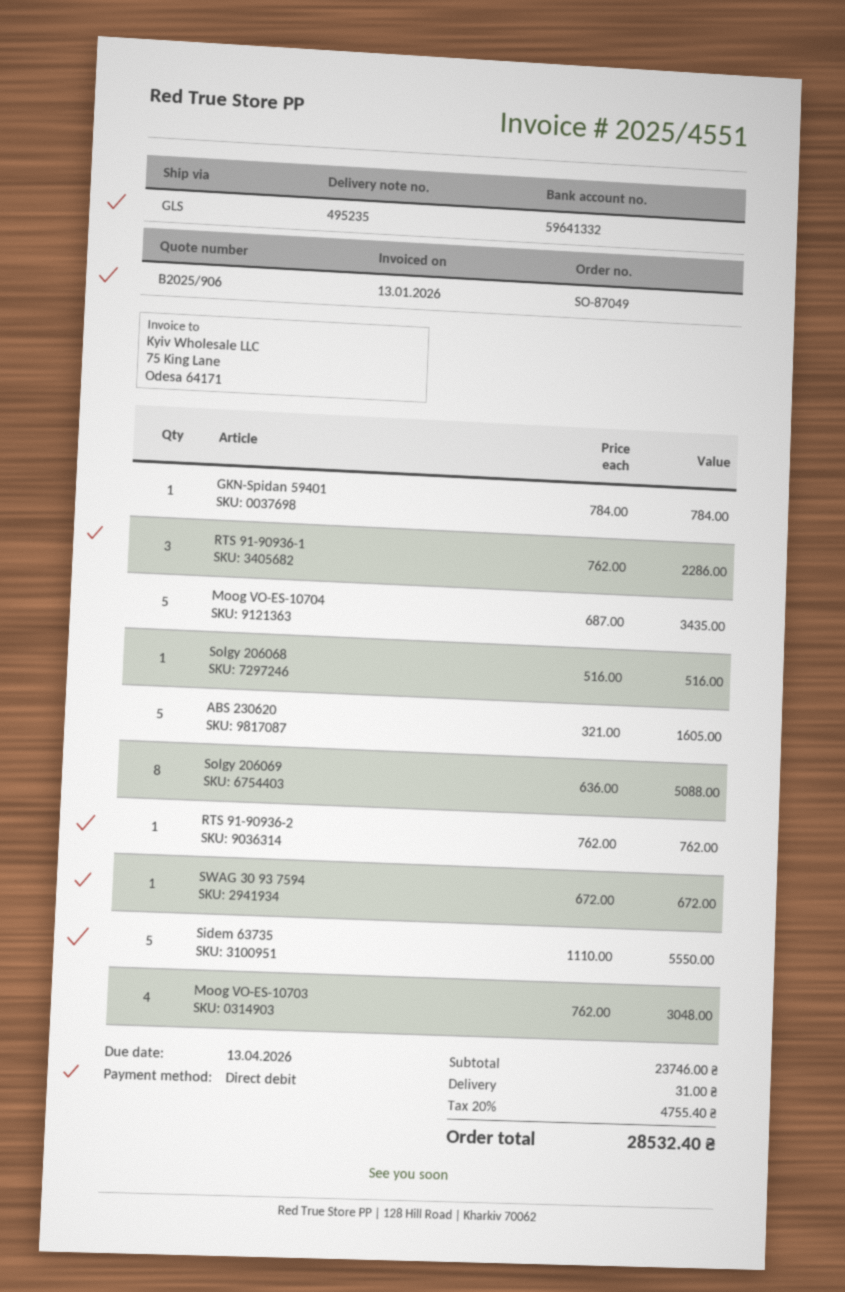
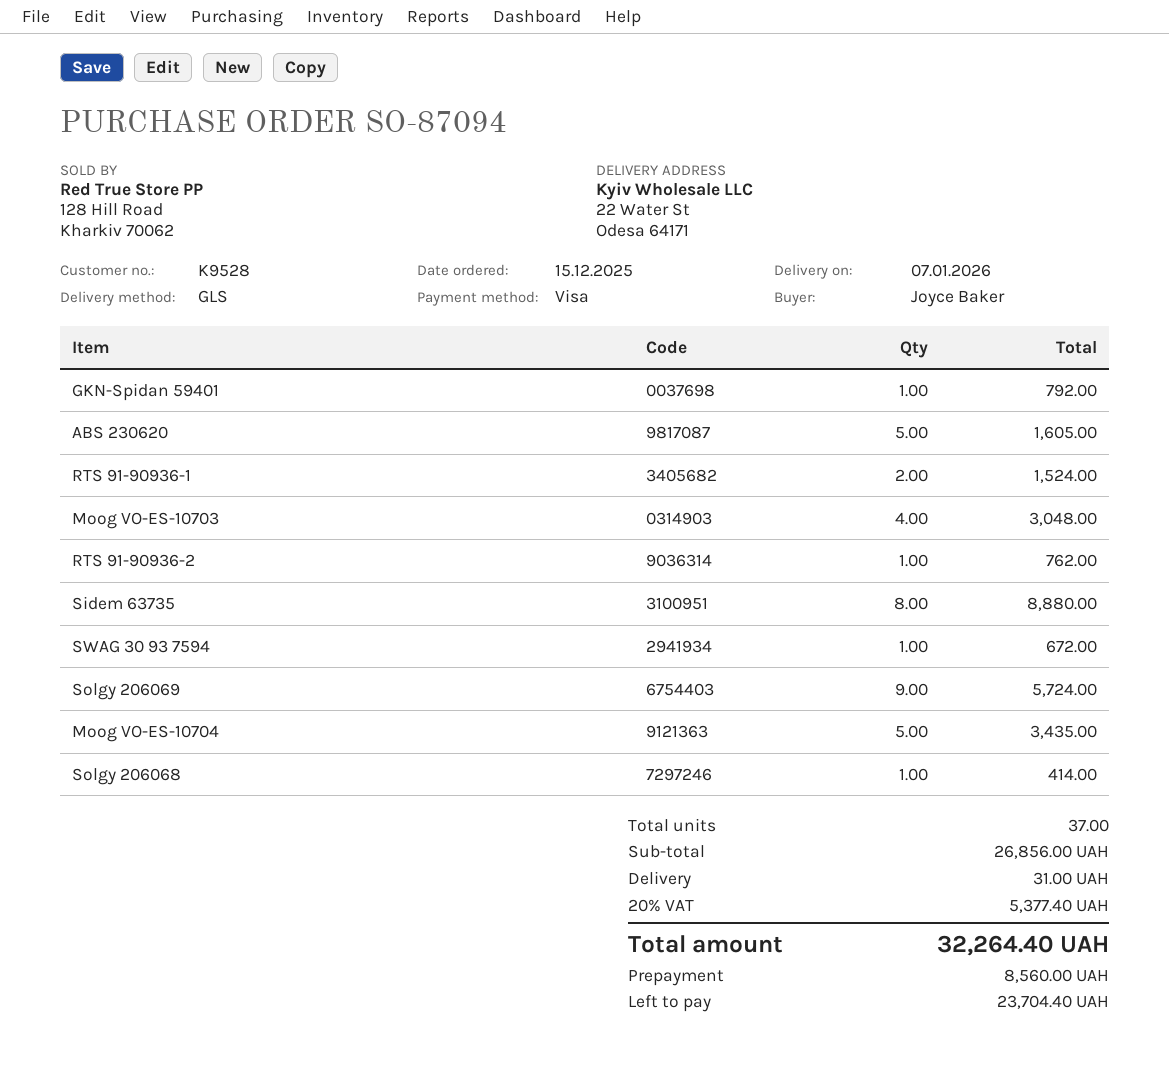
order number: SO-87049 -> SO-87094
payment method: direct debit -> Visa
GKN-Spidan 59401: 1 for 784.00 -> 1 for 792.00
RTS 91-90936-1: 3 for 2286.00 -> 2 for 1524.00
Solgy 206068: 1 for 516.00 -> 1 for 414.00
Solgy 206069: 8 for 5088.00 -> 9 for 5724.00
Sidem 63735: 5 for 5550.00 -> 8 for 8880.00
subtotal: 23746.00 -> 26856.00
tax: 20% = 4755.40 -> 20% = 5377.40
total: 28532.40 -> 32264.40

